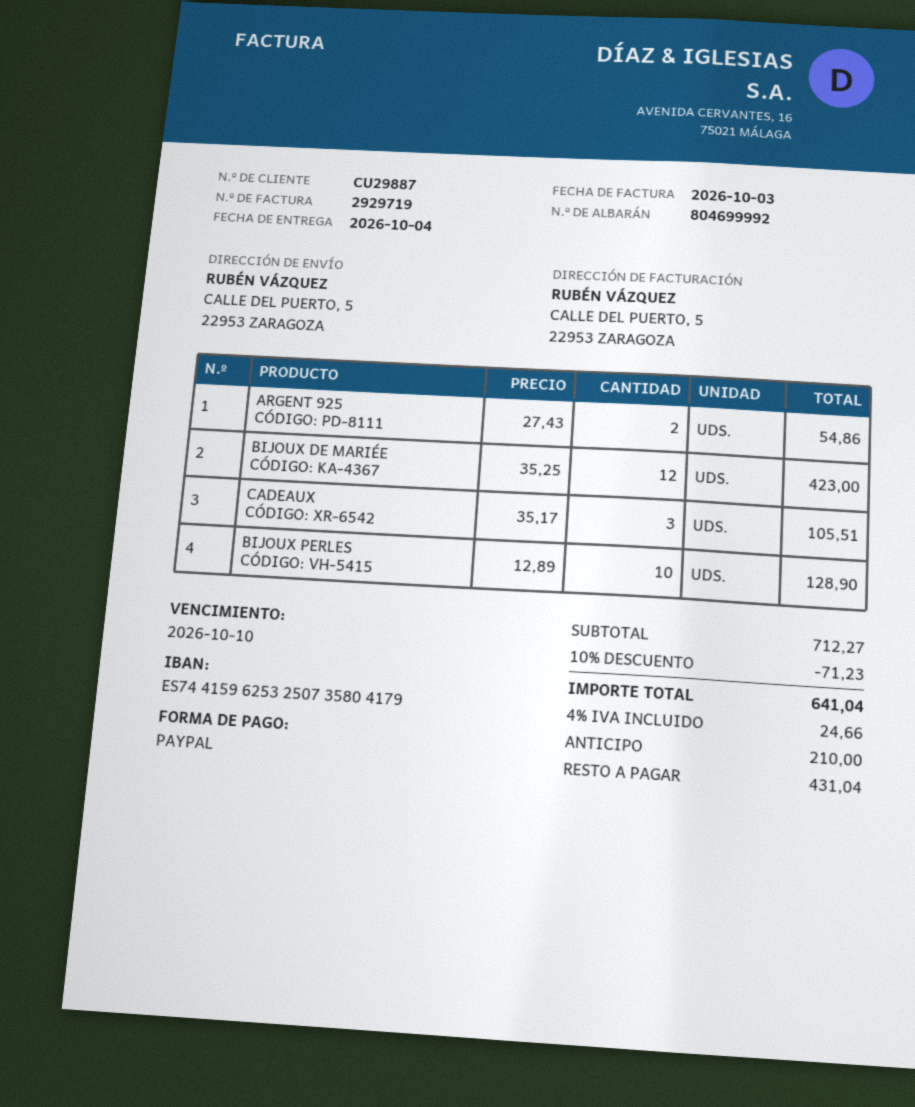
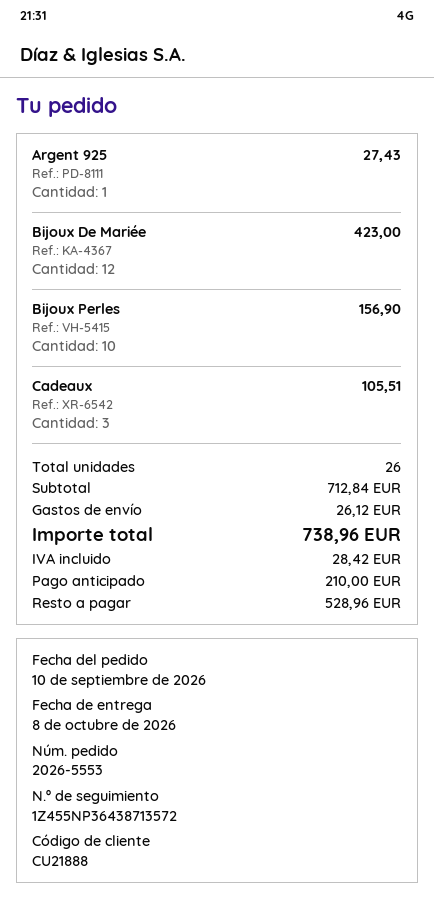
delivery date: 2026-10-04 -> 2026-10-08
customer number: CU29887 -> CU21888
ARGENT 925: 2 for 54.86 -> 1 for 27.43
BIJOUX PERLES: 10 for 128.90 -> 10 for 156.90
subtotal: 712.27 -> 712.84
discount: 10% = 71.23 -> none
shipping: none -> 26.12
tax: 24.66 -> 28.42
total: 641.04 -> 738.96
balance: 431.04 -> 528.96

